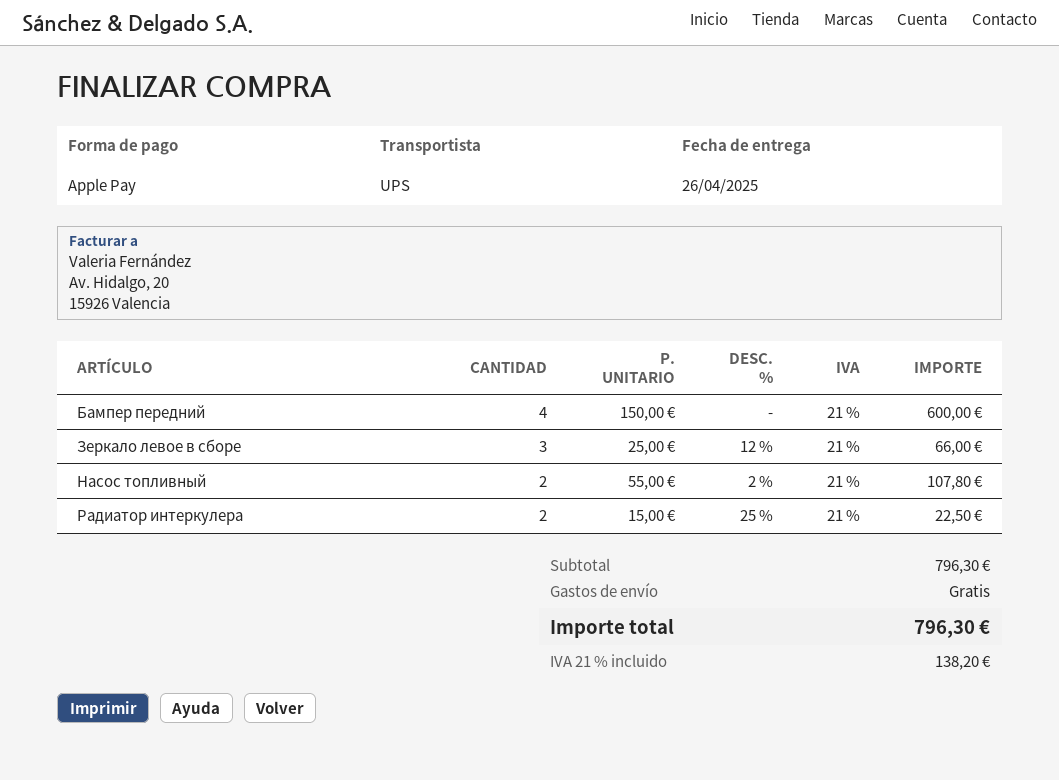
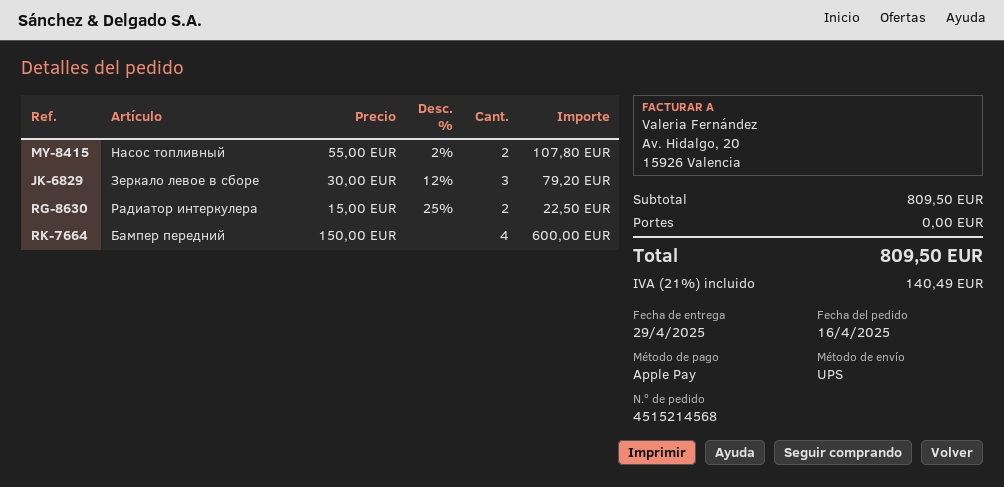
delivery date: 2025-04-26 -> 2025-04-29
Зеркало левое в сборе: 3 x 25.00 - 12% = 66.00 -> 3 x 30.00 - 12% = 79.20
subtotal: 796.30 -> 809.50
tax: 21% = 138.20 -> 21% = 140.49
total: 796.30 -> 809.50

